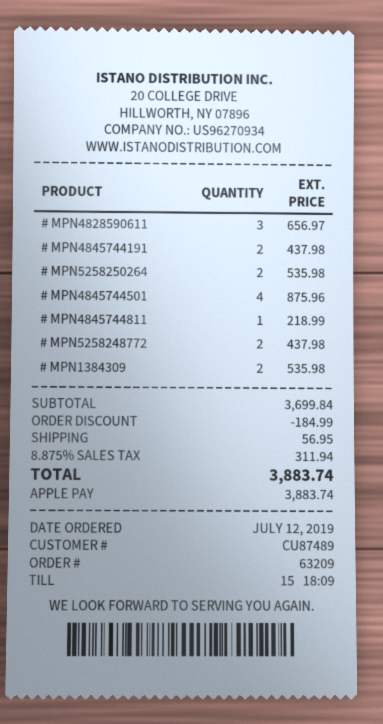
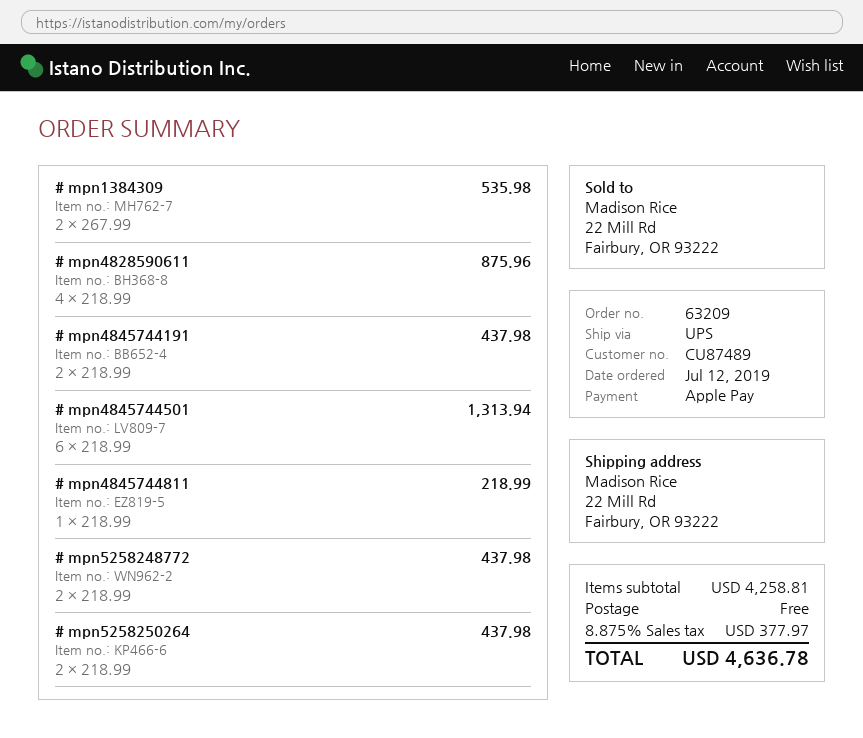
# MPN4828590611: 3 for 656.97 -> 4 for 875.96
# MPN5258250264: 2 for 535.98 -> 2 for 437.98
# MPN4845744501: 4 for 875.96 -> 6 for 1313.94
subtotal: 3699.84 -> 4258.81
discount: 184.99 -> none
shipping: 56.95 -> 0.00
tax: 8.875% = 311.94 -> 8.875% = 377.97
total: 3883.74 -> 4636.78

